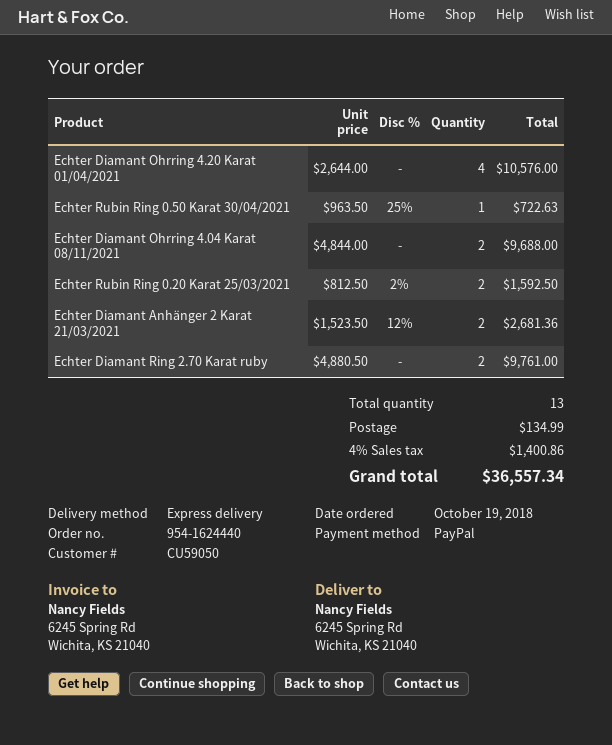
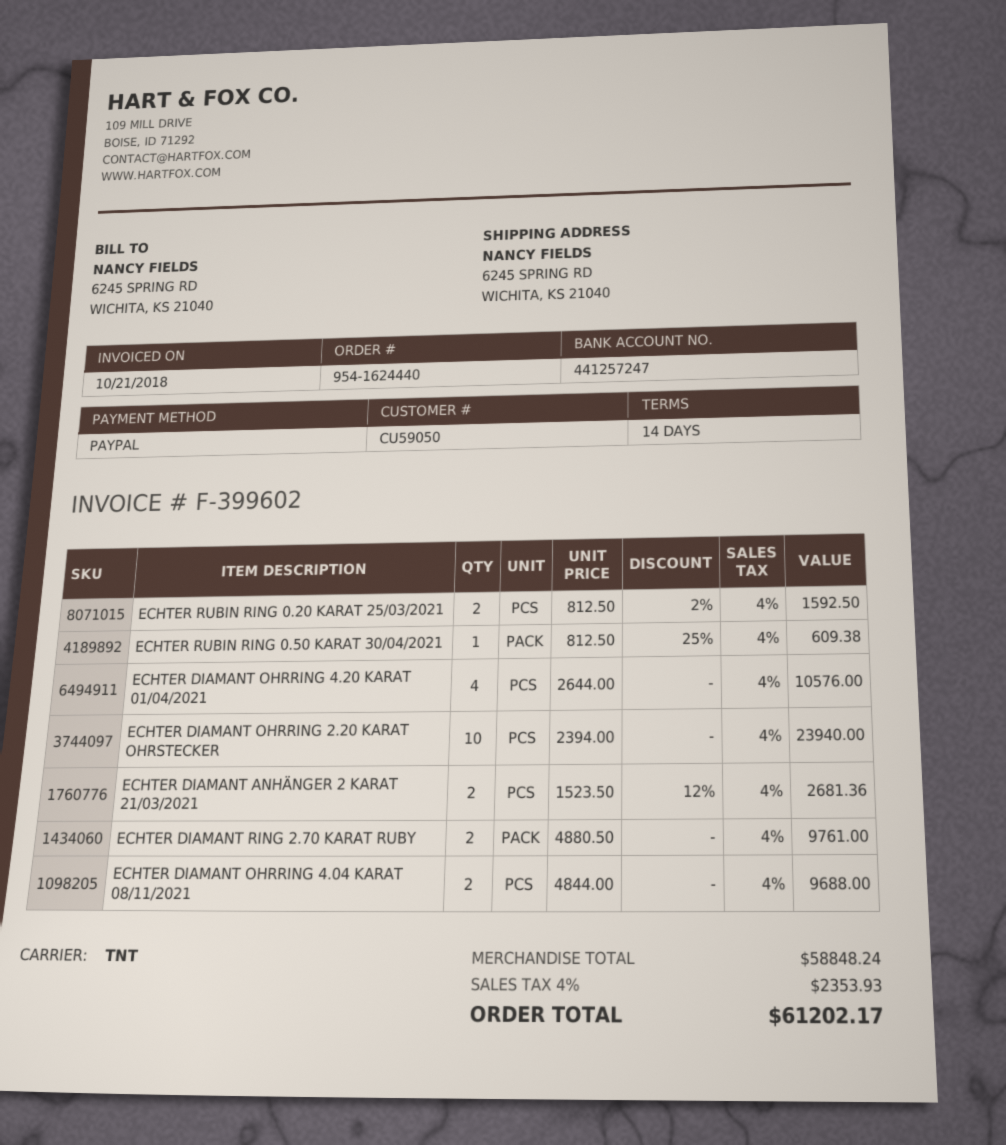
shipping method: express -> TNT
Echter Rubin Ring 0.50 Karat 30/04/2021: 1 x 963.50 - 25% = 722.63 -> 1 x 812.50 - 25% = 609.38
ECHTER DIAMANT OHRRING 2.20 KARAT OHRSTECKER: none -> 10 x 2394.00 = 23940.00
shipping: 134.99 -> none
tax: 4% = 1400.86 -> 4% = 2353.93
total: 36557.34 -> 61202.17

